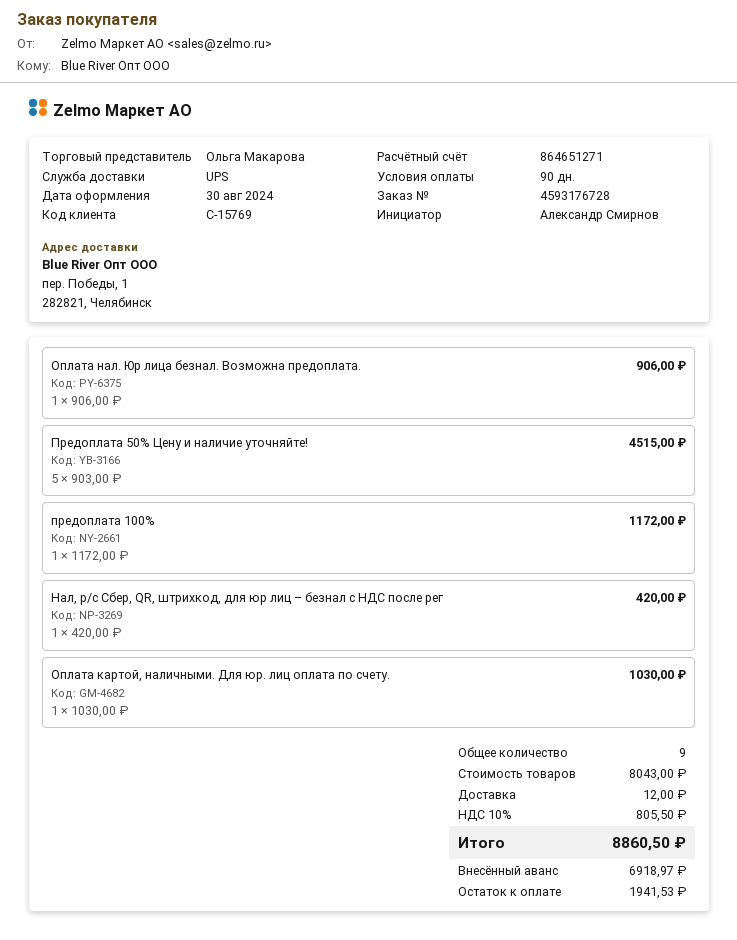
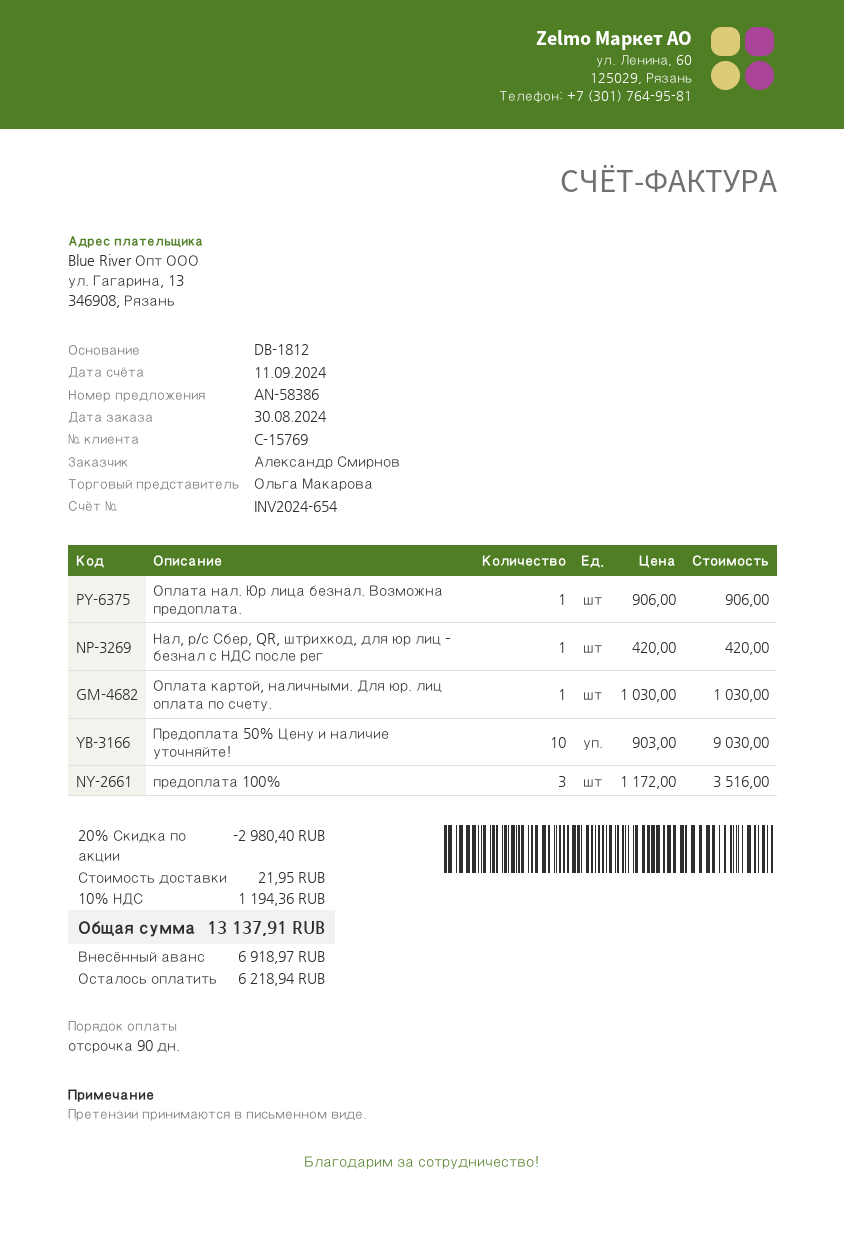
Предоплата 50% Цену и наличие уточняйте!: 5 x 903.00 = 4515.00 -> 10 x 903.00 = 9030.00
предоплата 100%: 1 x 1172.00 = 1172.00 -> 3 x 1172.00 = 3516.00
discount: none -> 20% = 2980.40
shipping: 12.00 -> 21.95
tax: 10% = 805.50 -> 10% = 1194.36
total: 8860.50 -> 13137.91
balance: 1941.53 -> 6218.94

